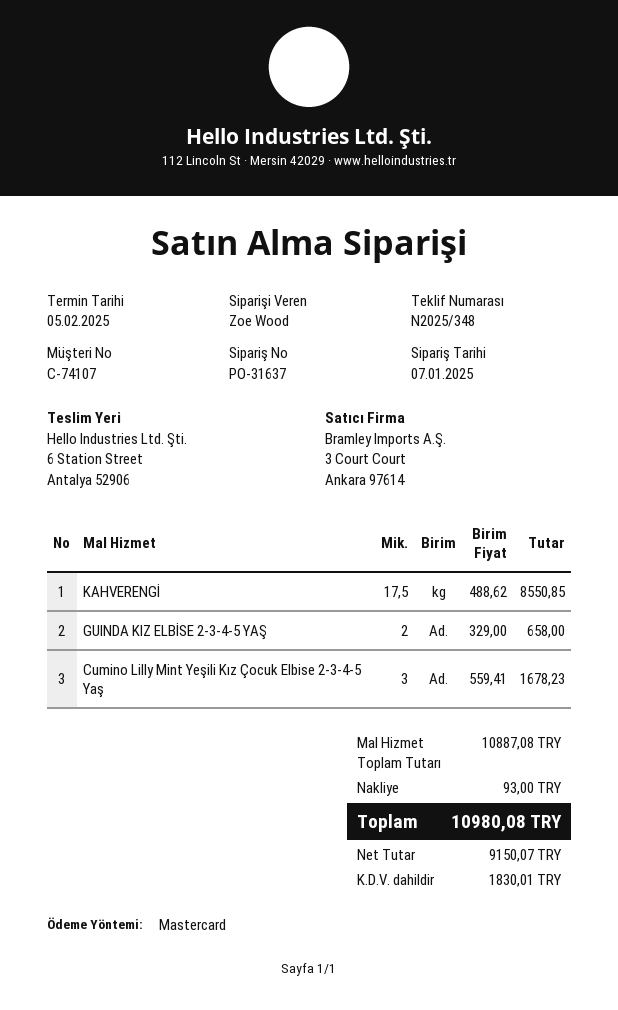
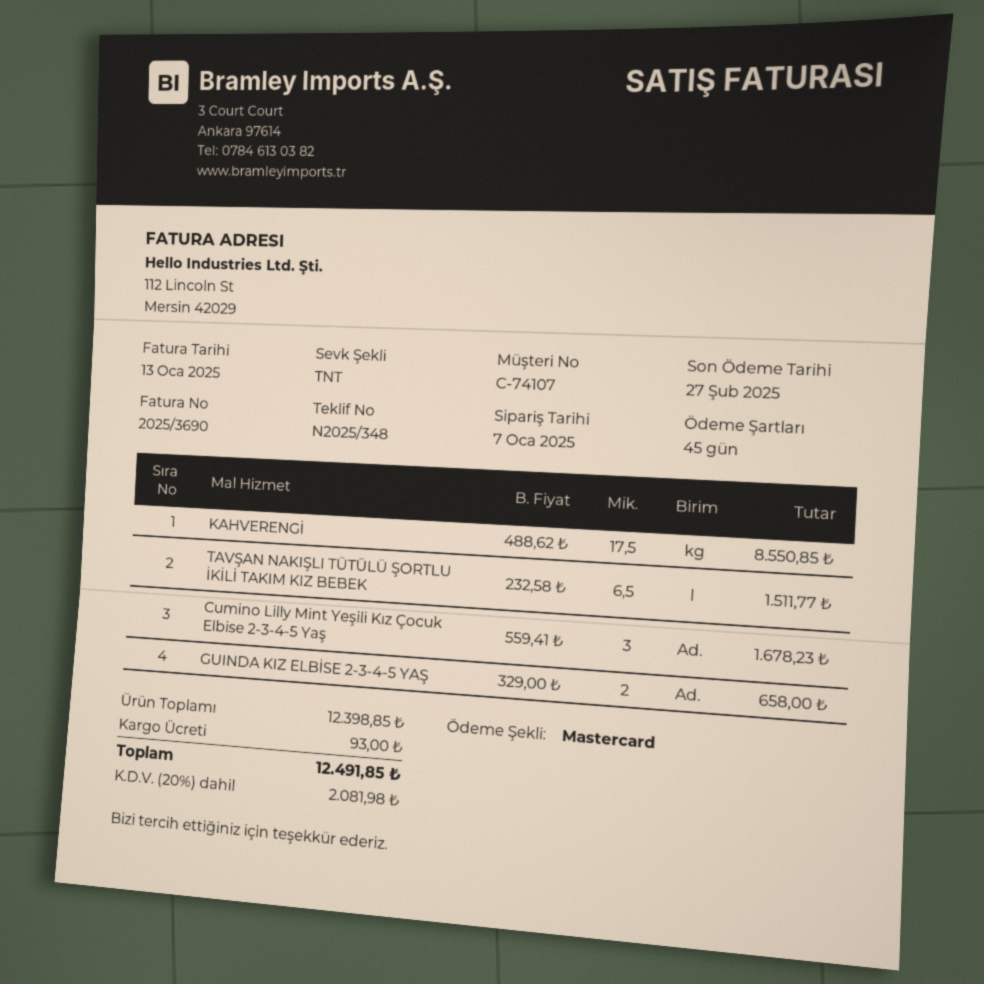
TAVŞAN NAKIŞLI TÜTÜLÜ ŞORTLU İKİLİ TAKIM KIZ BEBEK: none -> 6.5 x 232.58 = 1511.77
subtotal: 10887.08 -> 12398.85
tax: 1830.01 -> 2081.98
total: 10980.08 -> 12491.85

